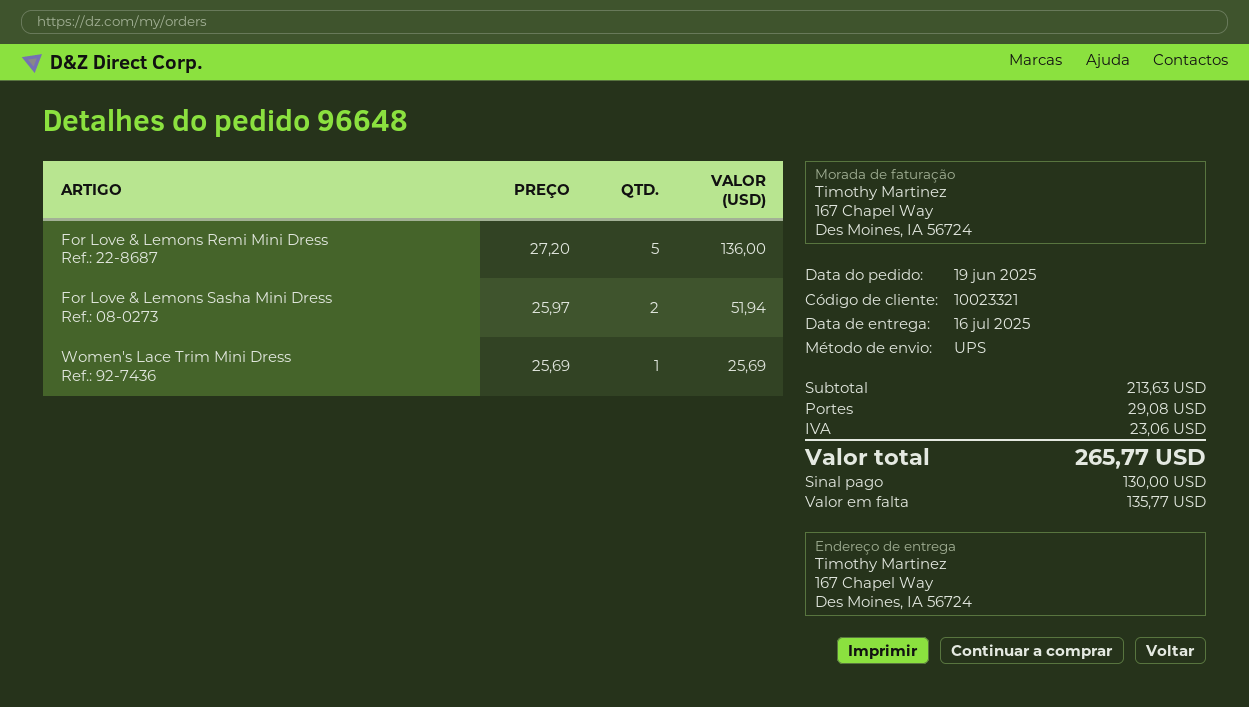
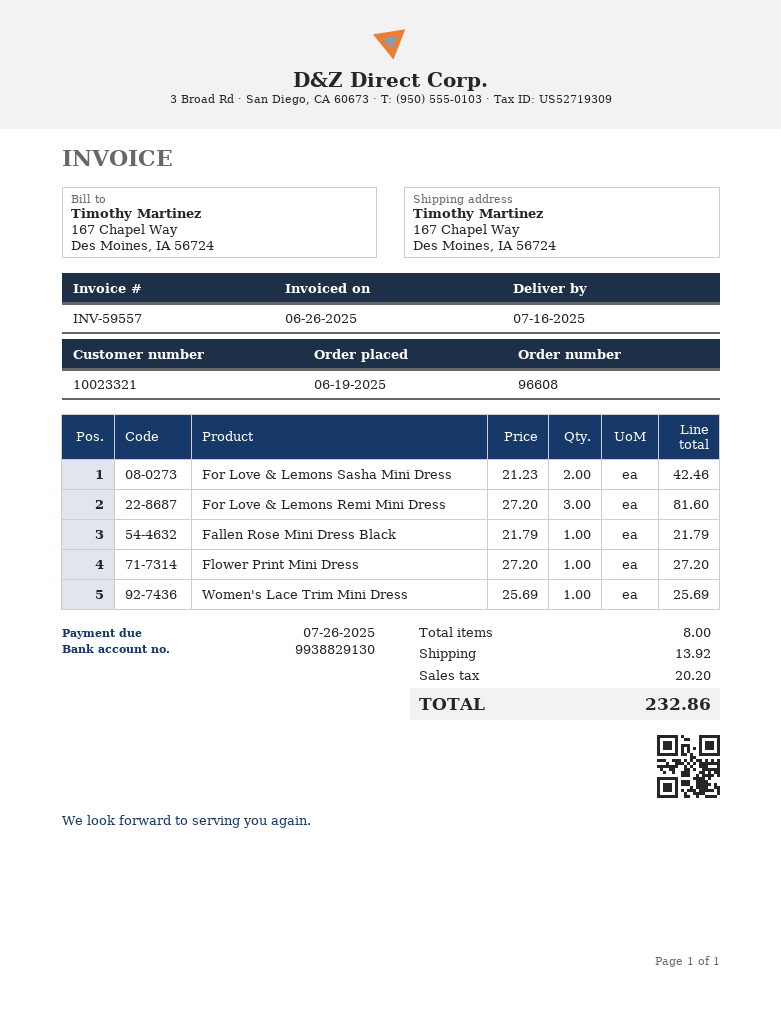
order number: 96648 -> 96608
For Love & Lemons Remi Mini Dress: 5 x 27.20 = 136.00 -> 3 x 27.20 = 81.60
For Love & Lemons Sasha Mini Dress: 2 x 25.97 = 51.94 -> 2 x 21.23 = 42.46
Fallen Rose Mini Dress Black: none -> 1 x 21.79 = 21.79
Flower Print Mini Dress: none -> 1 x 27.20 = 27.20
shipping: 29.08 -> 13.92
tax: 23.06 -> 20.20
total: 265.77 -> 232.86

